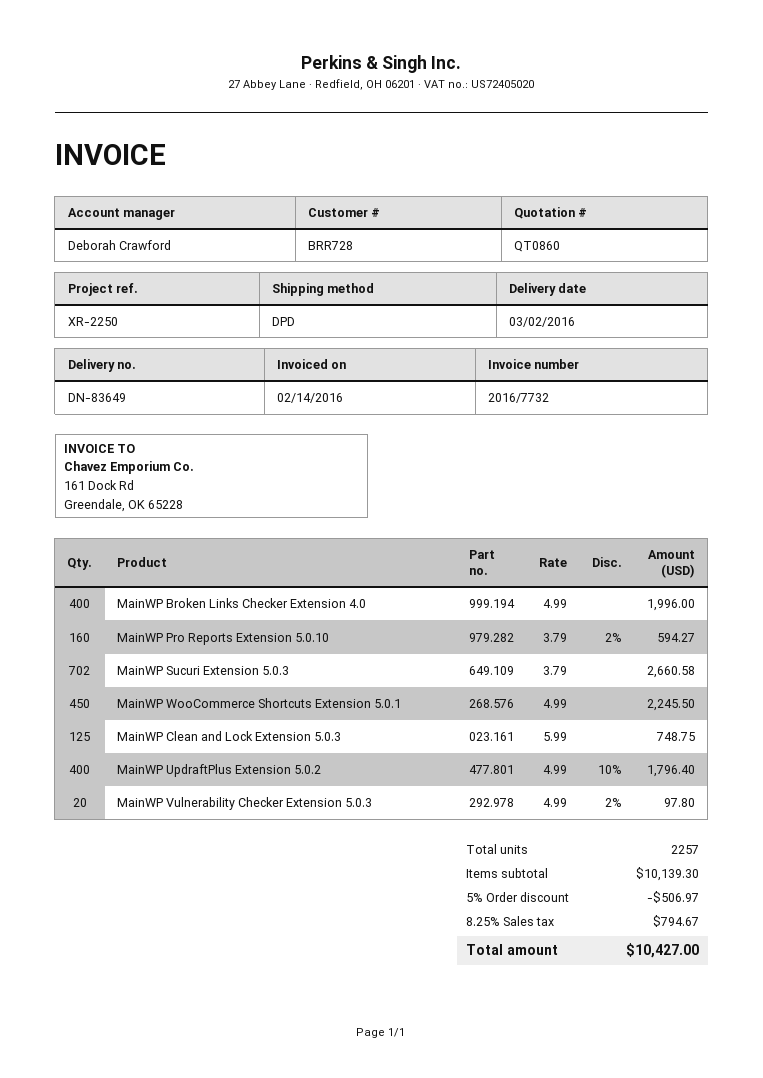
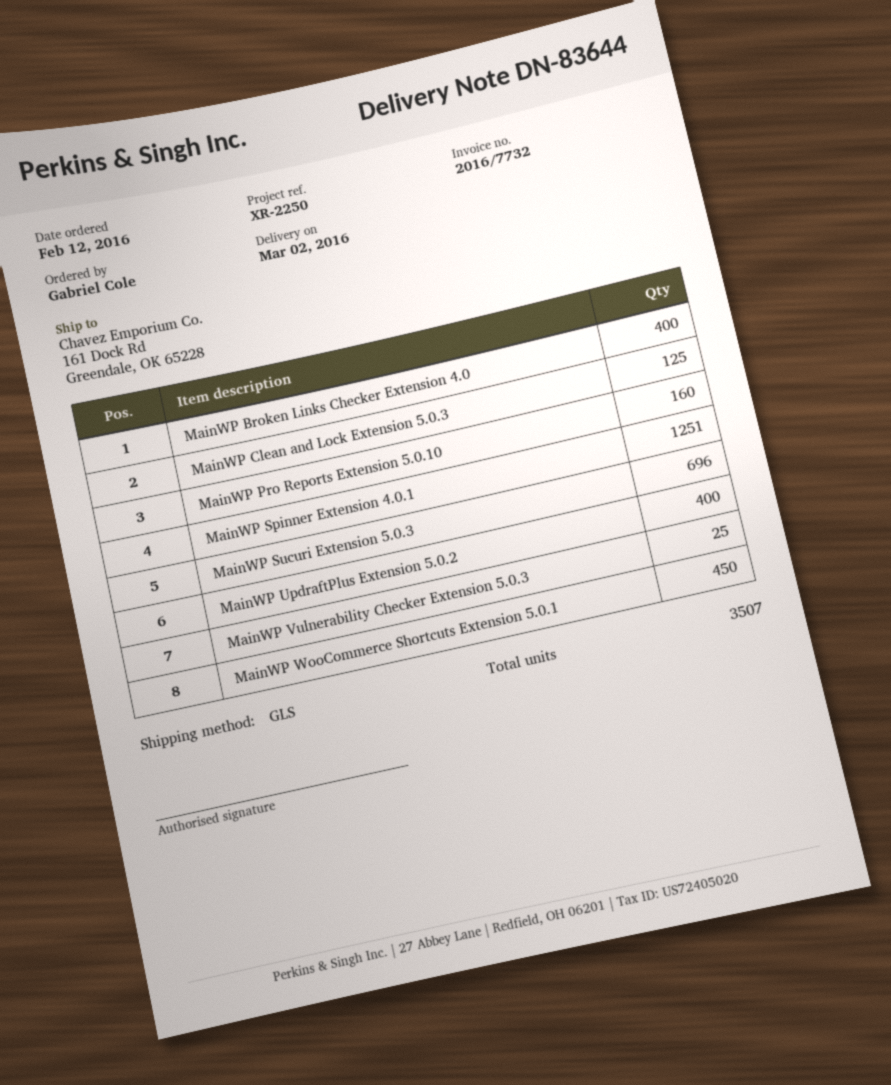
delivery note number: DN-83649 -> DN-83644
shipping method: DPD -> GLS
MainWP Sucuri Extension 5.0.3: 702 -> 696
MainWP Vulnerability Checker Extension 5.0.3: 20 -> 25
MainWP Spinner Extension 4.0.1: none -> 1251
total quantity: 2257 -> 3507

